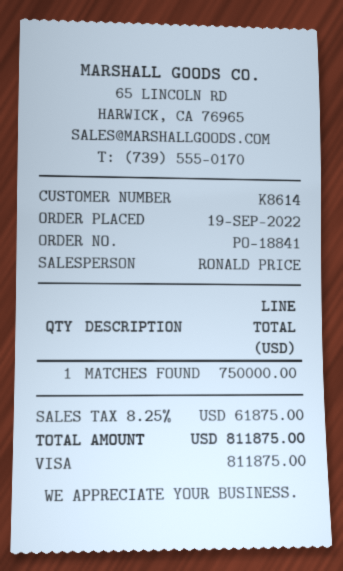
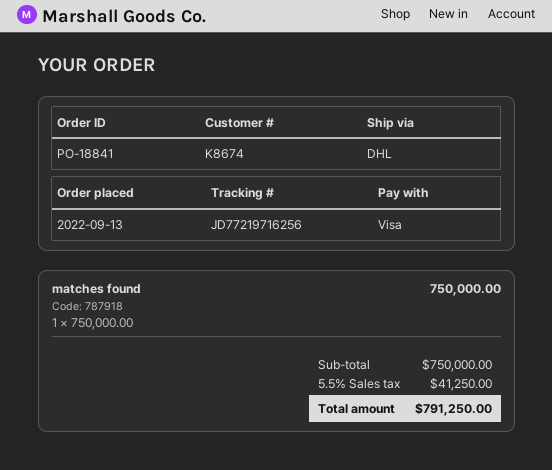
order date: 2022-09-19 -> 2022-09-13
customer number: K8614 -> K8674
tax: 8.25% = 61875.00 -> 5.5% = 41250.00
total: 811875.00 -> 791250.00

